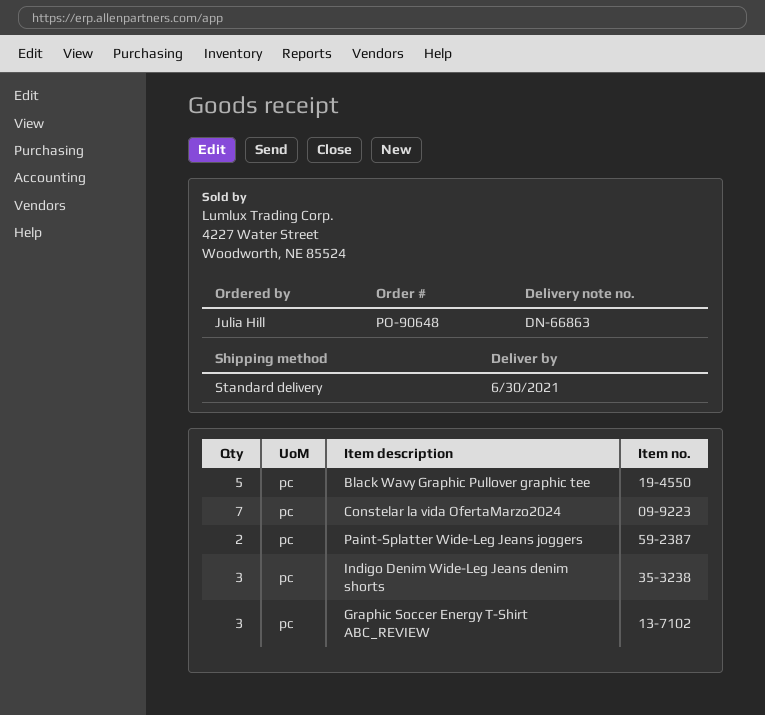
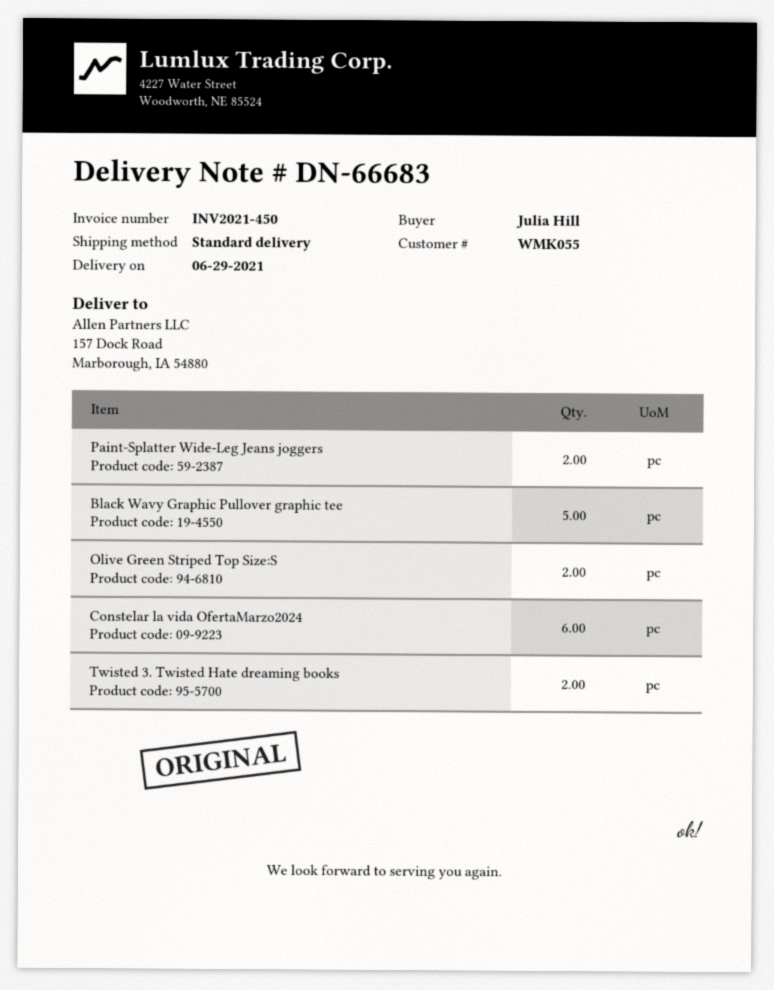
delivery note number: DN-66863 -> DN-66683
delivery date: 2021-06-30 -> 2021-06-29
Constelar la vida OfertaMarzo2024: 7 -> 6
Indigo Denim Wide-Leg Jeans denim shorts: 3 -> none
Graphic Soccer Energy T-Shirt ABC_REVIEW: 3 -> none
Olive Green Striped Top Size:S: none -> 2
Twisted 3. Twisted Hate dreaming books: none -> 2

